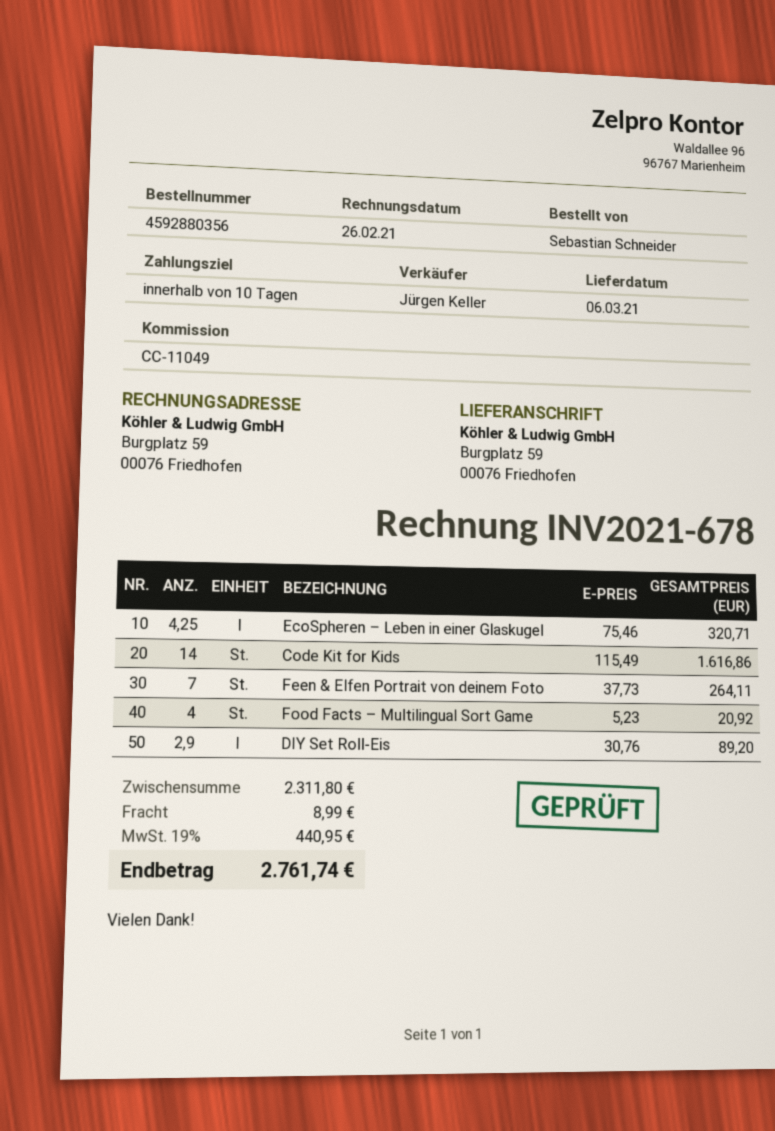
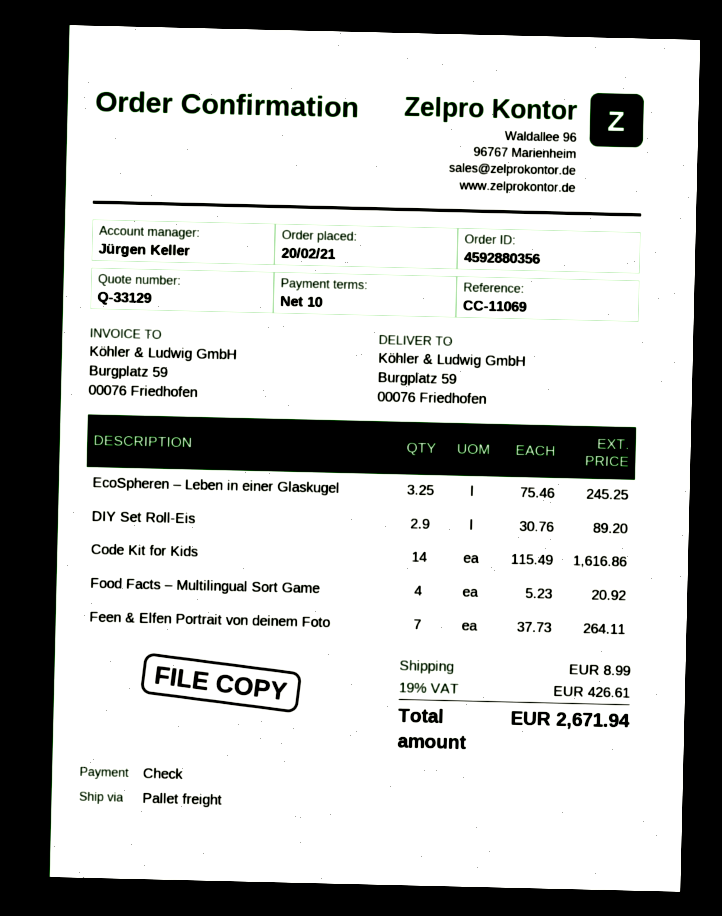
reference: CC-11049 -> CC-11069
EcoSpheren – Leben in einer Glaskugel: 4.25 x 75.46 = 320.71 -> 3.25 x 75.46 = 245.25
tax: 19% = 440.95 -> 19% = 426.61
total: 2761.74 -> 2671.94

